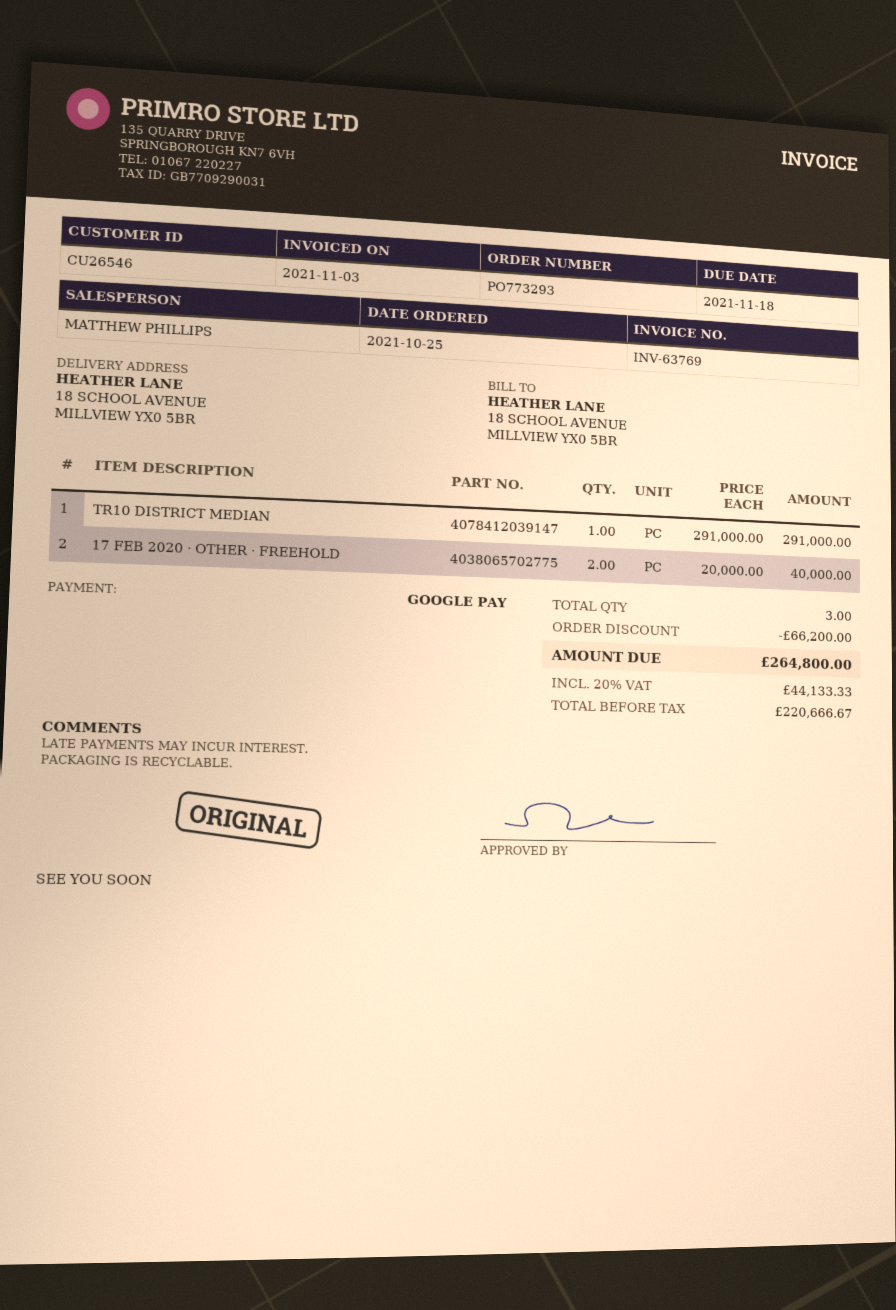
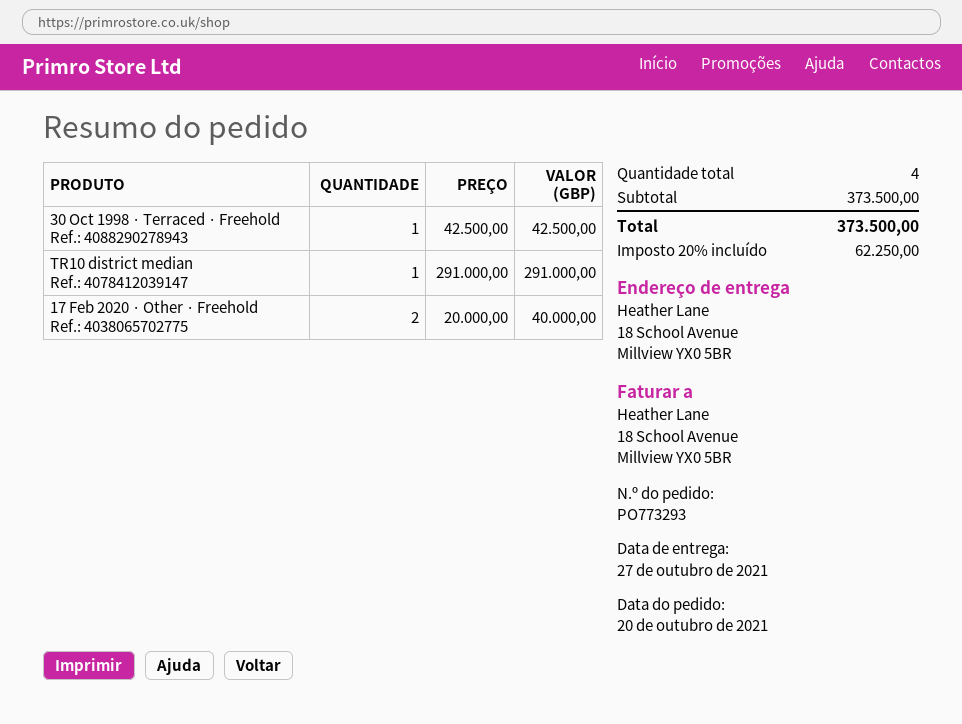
order date: 2021-10-25 -> 2021-10-20
30 Oct 1998 · Terraced · Freehold: none -> 1 x 42500.00 = 42500.00
total quantity: 3 -> 4
discount: 66200.00 -> none
tax: 20% = 44133.33 -> 20% = 62250.00
total: 264800.00 -> 373500.00

